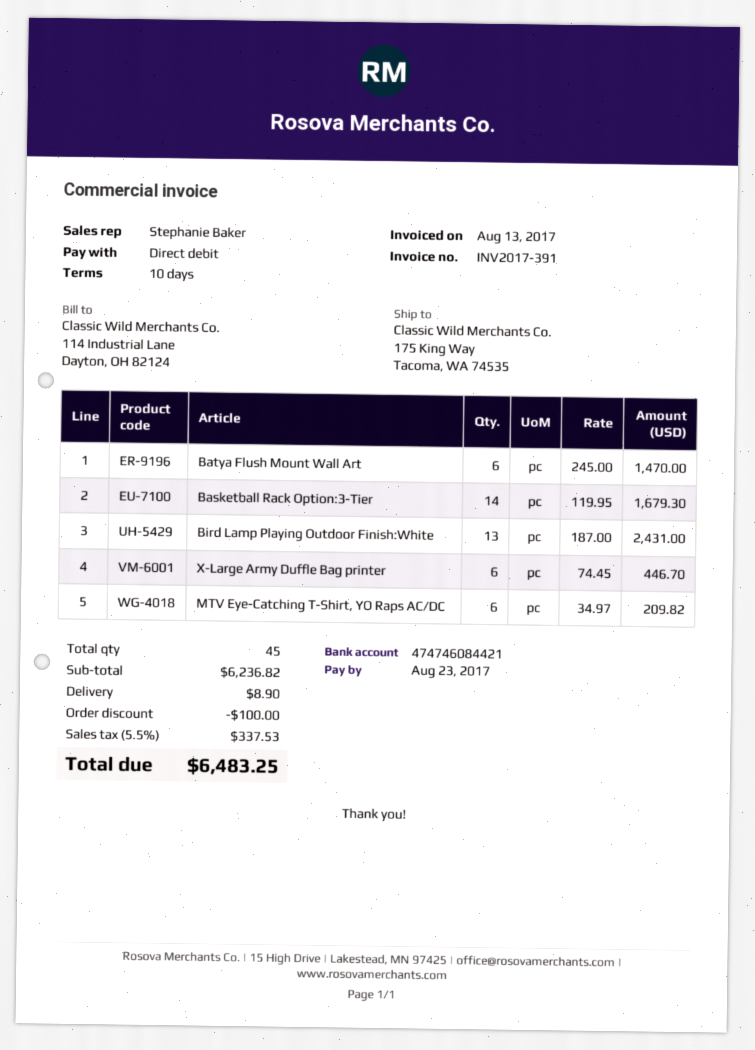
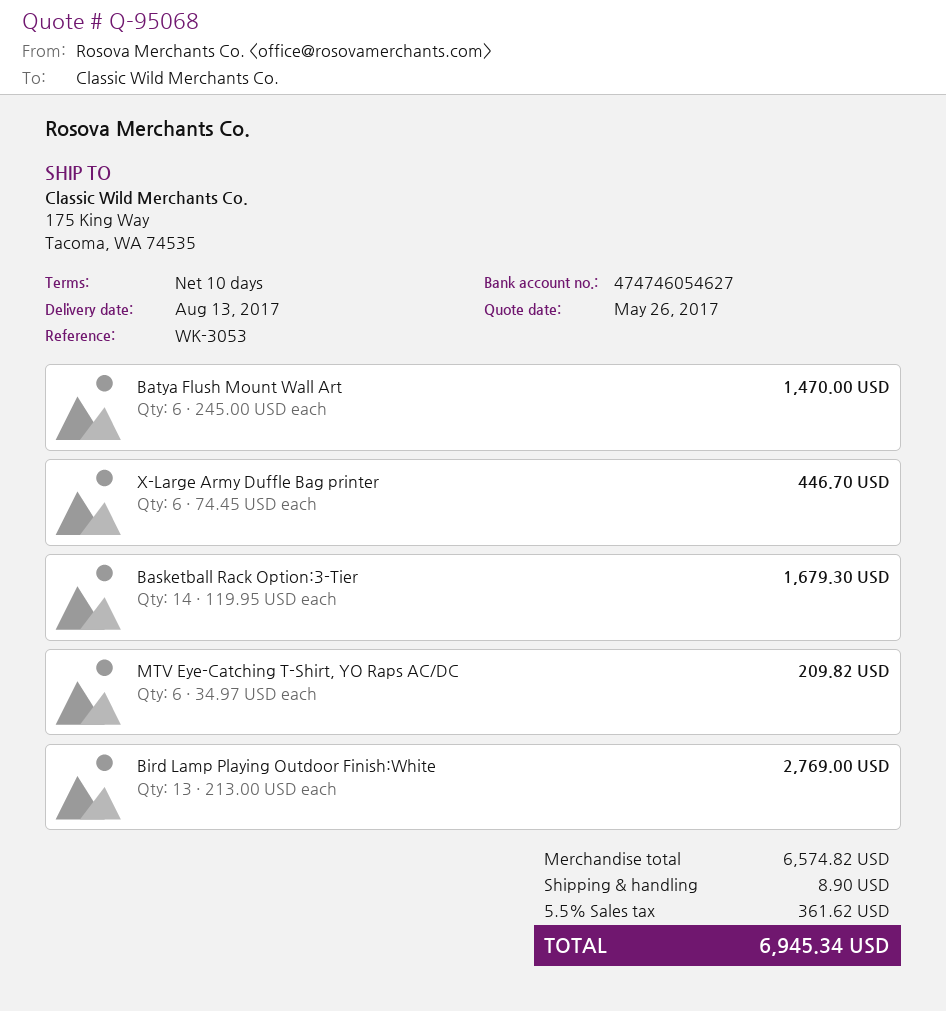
bank account: 474746084421 -> 474746054627
Bird Lamp Playing Outdoor Finish:White: 13 x 187.00 = 2431.00 -> 13 x 213.00 = 2769.00
subtotal: 6236.82 -> 6574.82
discount: 100.00 -> none
tax: 5.5% = 337.53 -> 5.5% = 361.62
total: 6483.25 -> 6945.34

